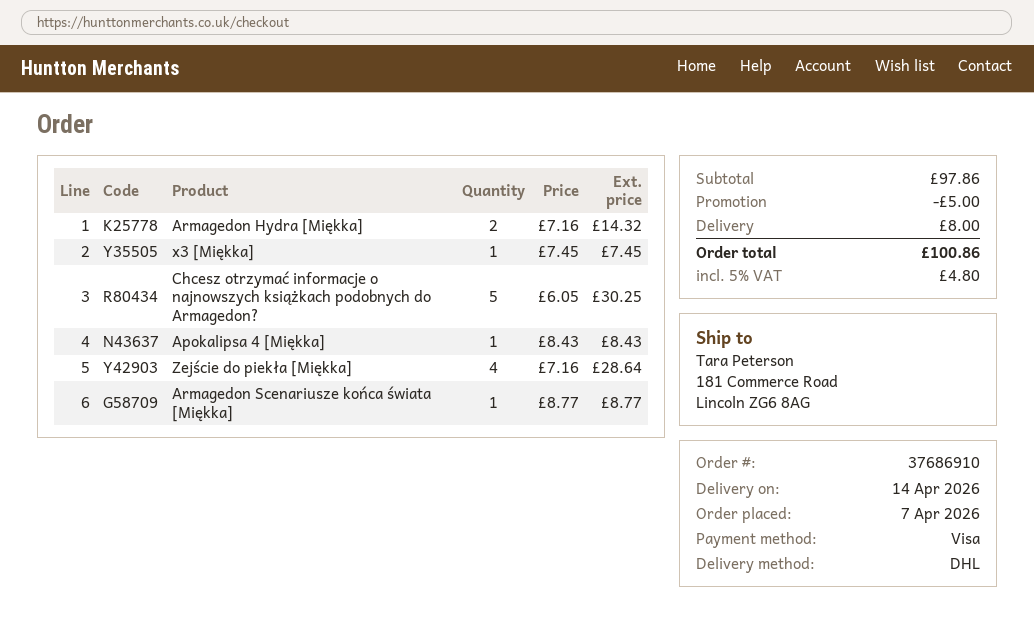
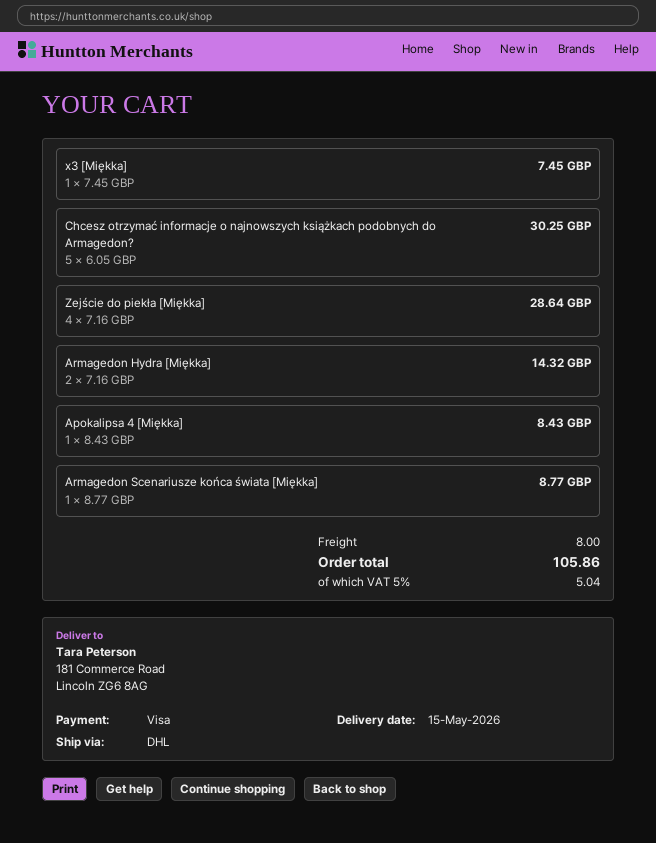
delivery date: 2026-04-14 -> 2026-05-15
discount: 5.00 -> none
tax: 5% = 4.80 -> 5% = 5.04
total: 100.86 -> 105.86

